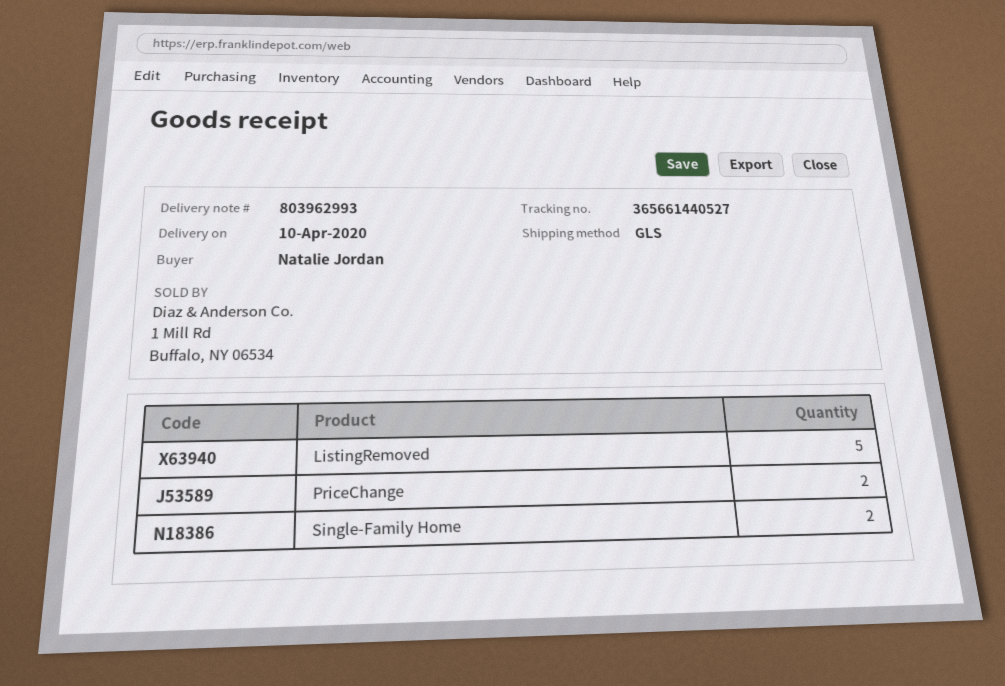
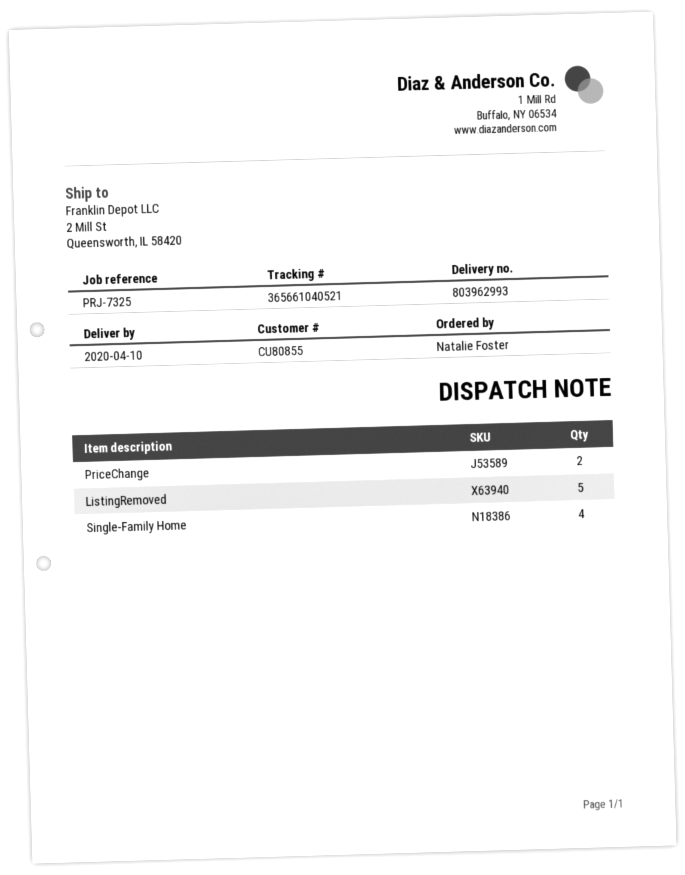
ordered by: Natalie Jordan -> Natalie Foster
tracking number: 365661440527 -> 365661040521
Single-Family Home: 2 -> 4

